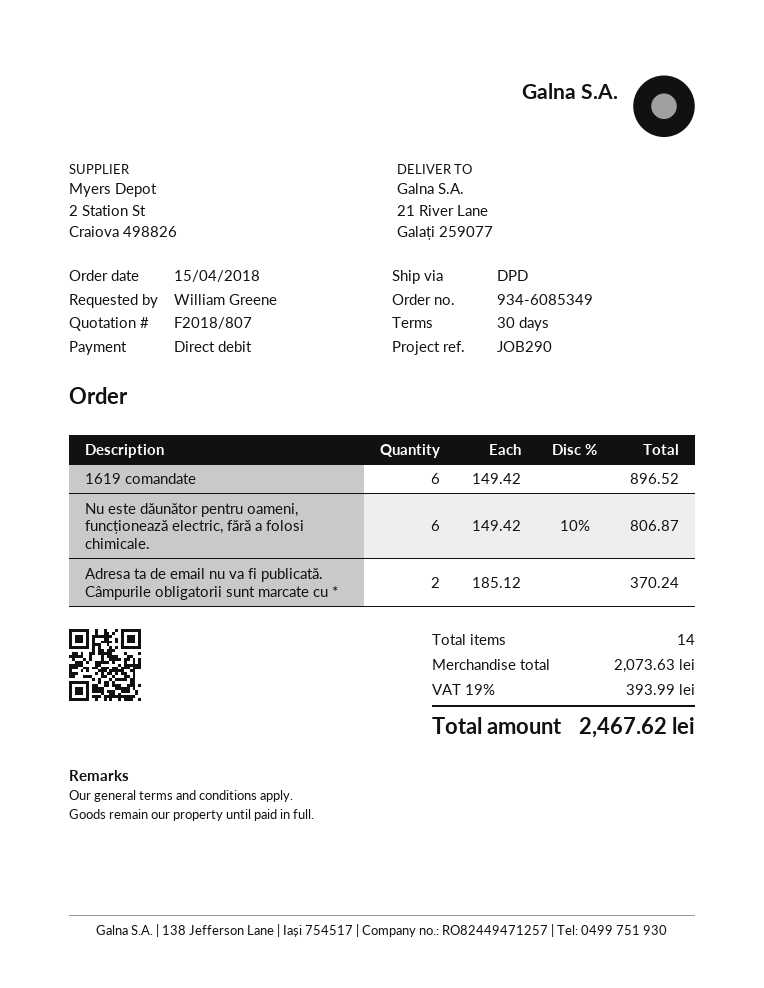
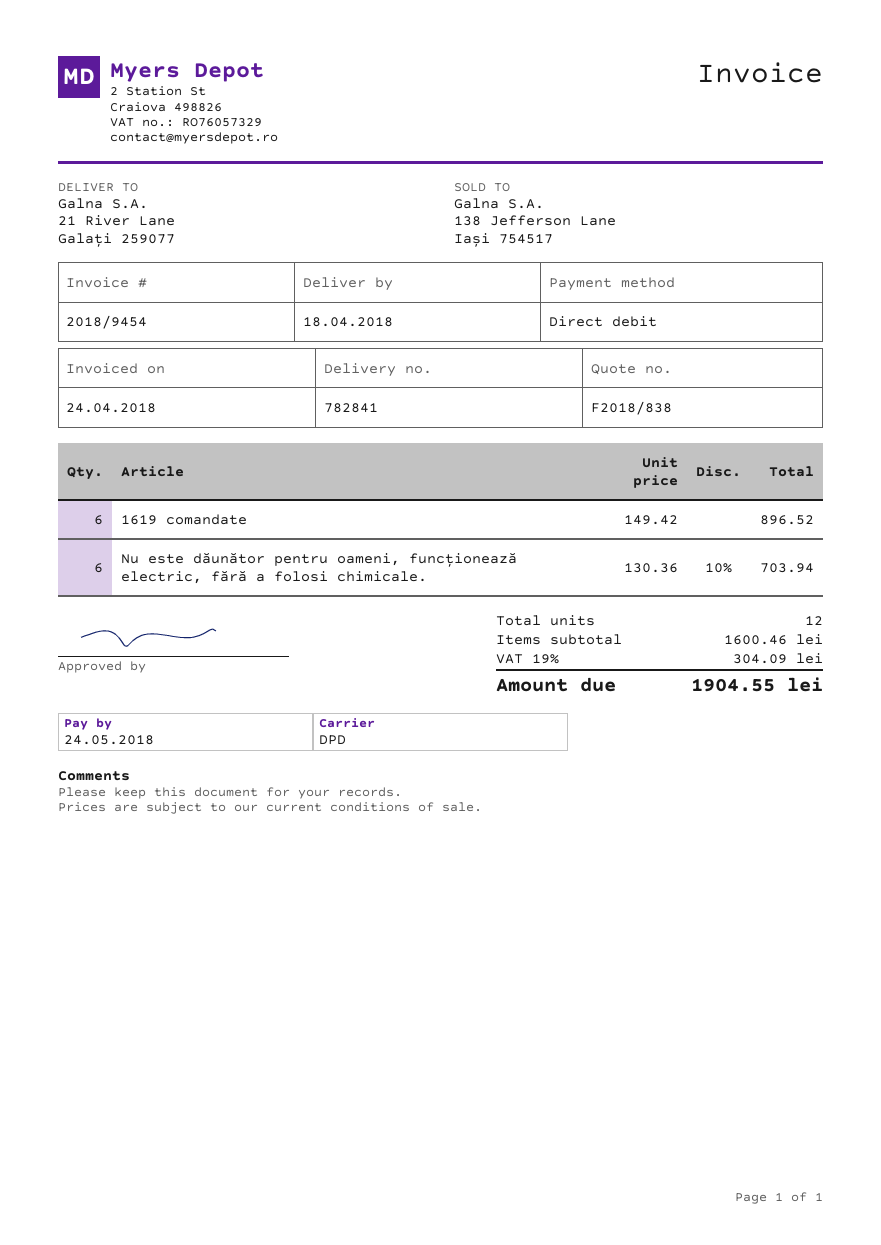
quote number: F2018/807 -> F2018/838
Nu este dăunător pentru oameni, funcționează electric, fără a folosi chimicale.: 6 x 149.42 - 10% = 806.87 -> 6 x 130.36 - 10% = 703.94
Adresa ta de email nu va fi publicată. Câmpurile obligatorii sunt marcate cu *: 2 x 185.12 = 370.24 -> none
total quantity: 14 -> 12
subtotal: 2073.63 -> 1600.46
tax: 19% = 393.99 -> 19% = 304.09
total: 2467.62 -> 1904.55

